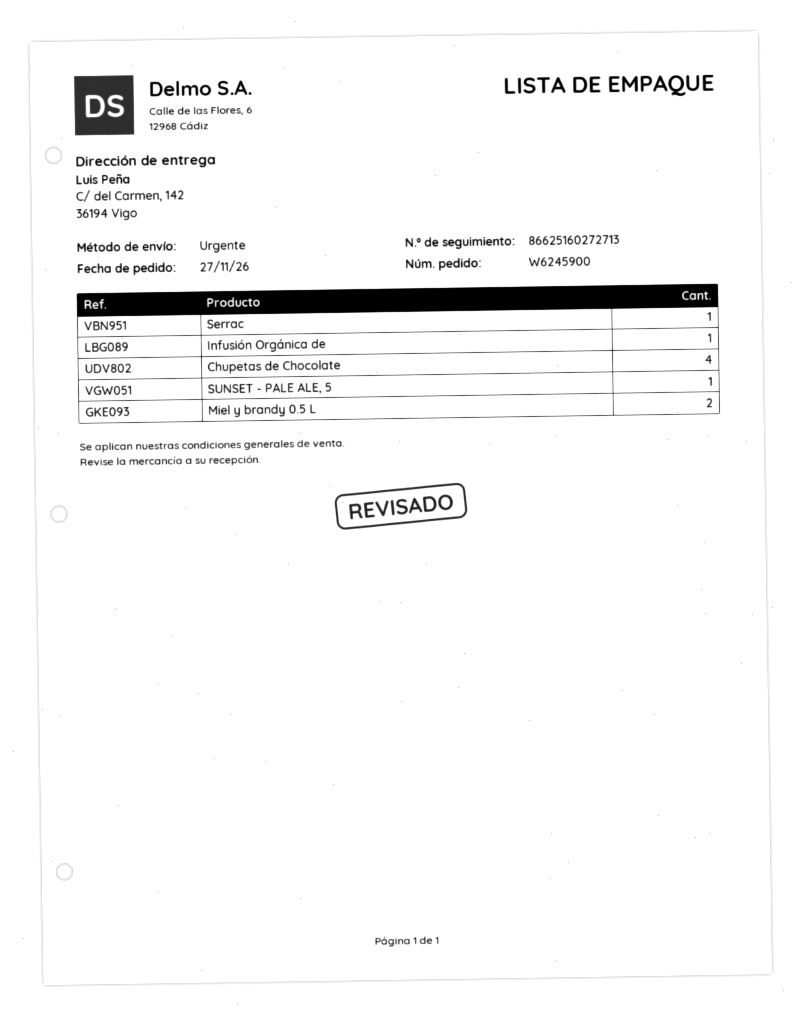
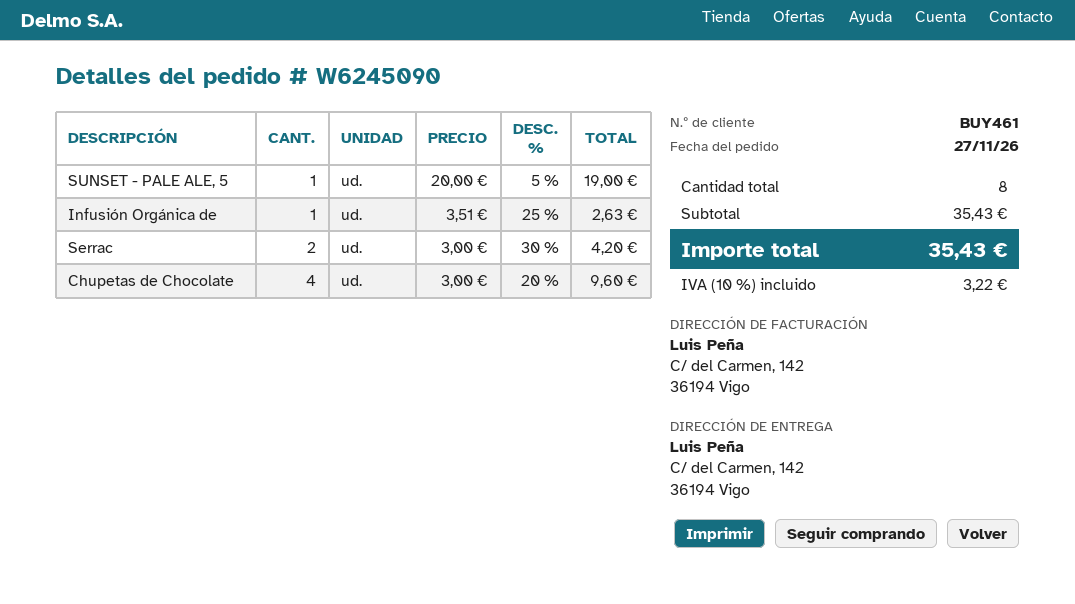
order number: W6245900 -> W6245090
Serrac: 1 -> 2
Miel y brandy 0.5 L: 2 -> none

